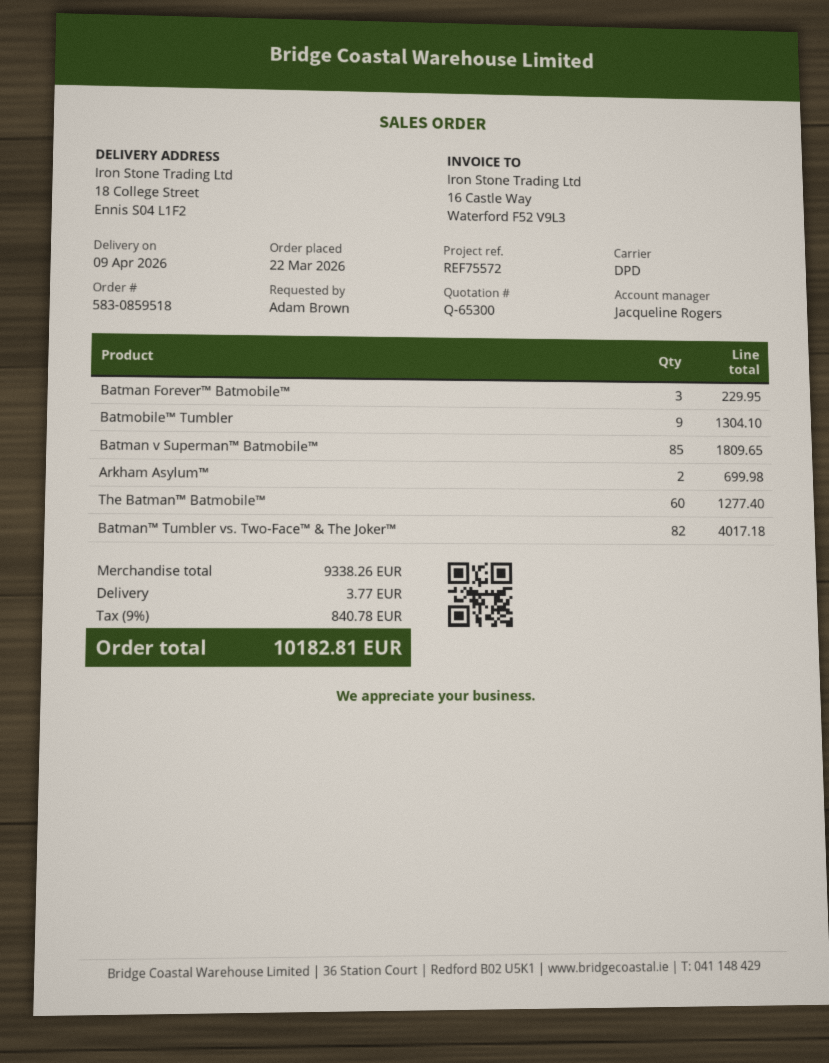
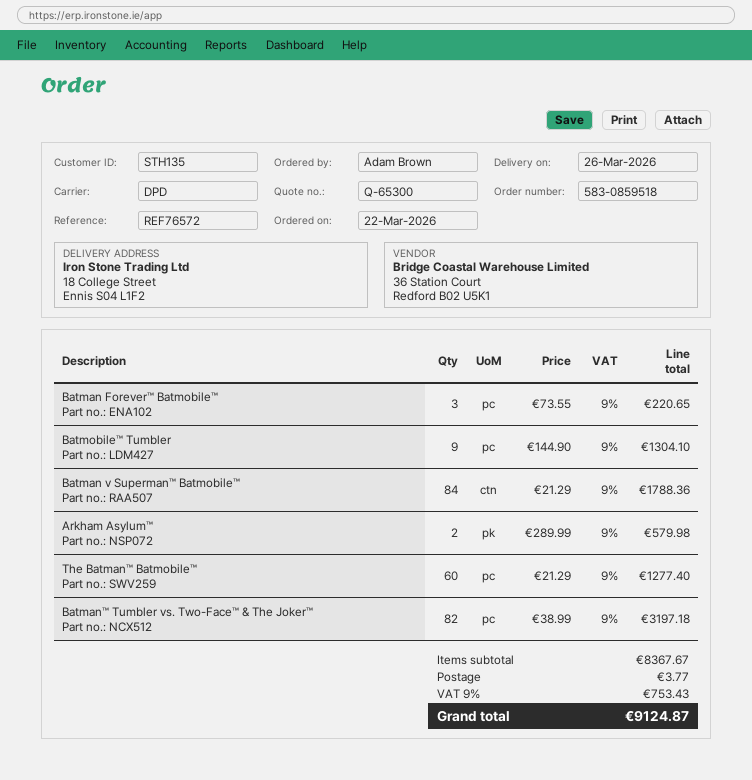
delivery date: 2026-04-09 -> 2026-03-26
reference: REF75572 -> REF76572
Batman Forever™ Batmobile™: 3 for 229.95 -> 3 for 220.65
Batman v Superman™ Batmobile™: 85 for 1809.65 -> 84 for 1788.36
Arkham Asylum™: 2 for 699.98 -> 2 for 579.98
Batman™ Tumbler vs. Two-Face™ & The Joker™: 82 for 4017.18 -> 82 for 3197.18
subtotal: 9338.26 -> 8367.67
tax: 9% = 840.78 -> 9% = 753.43
total: 10182.81 -> 9124.87

